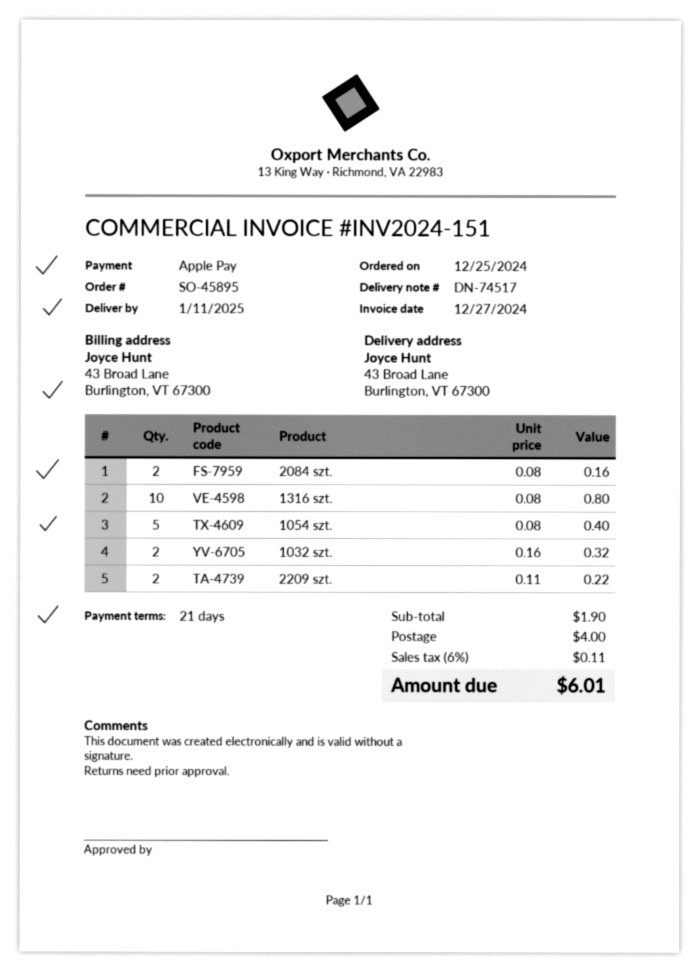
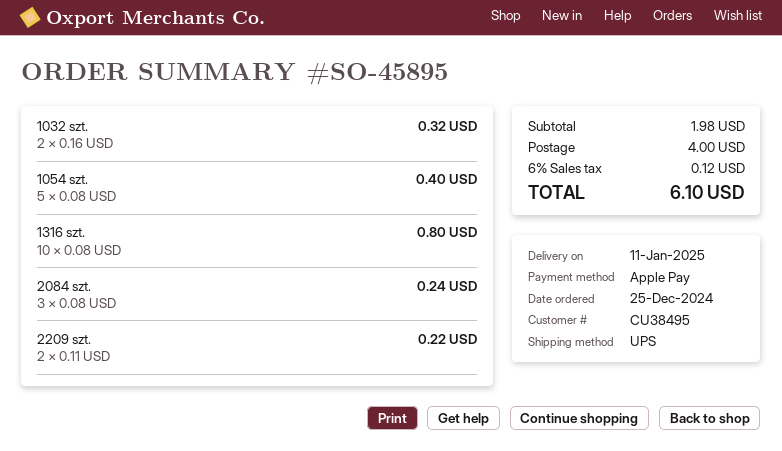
2084 szt.: 2 x 0.08 = 0.16 -> 3 x 0.08 = 0.24
subtotal: 1.90 -> 1.98
tax: 6% = 0.11 -> 6% = 0.12
total: 6.01 -> 6.10

